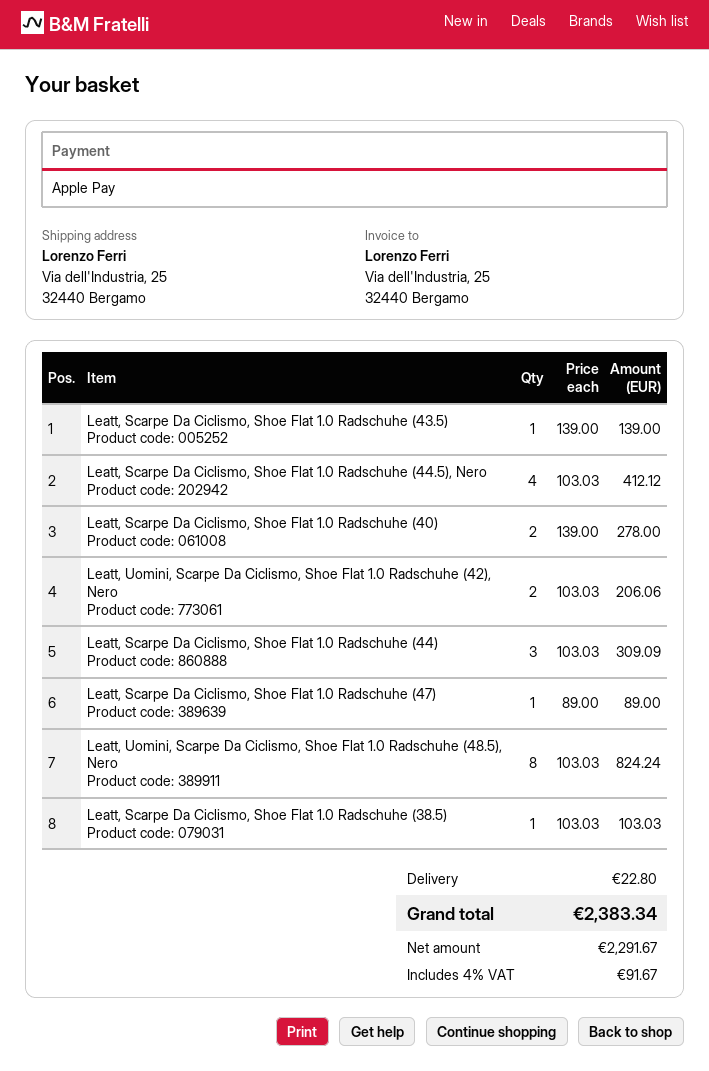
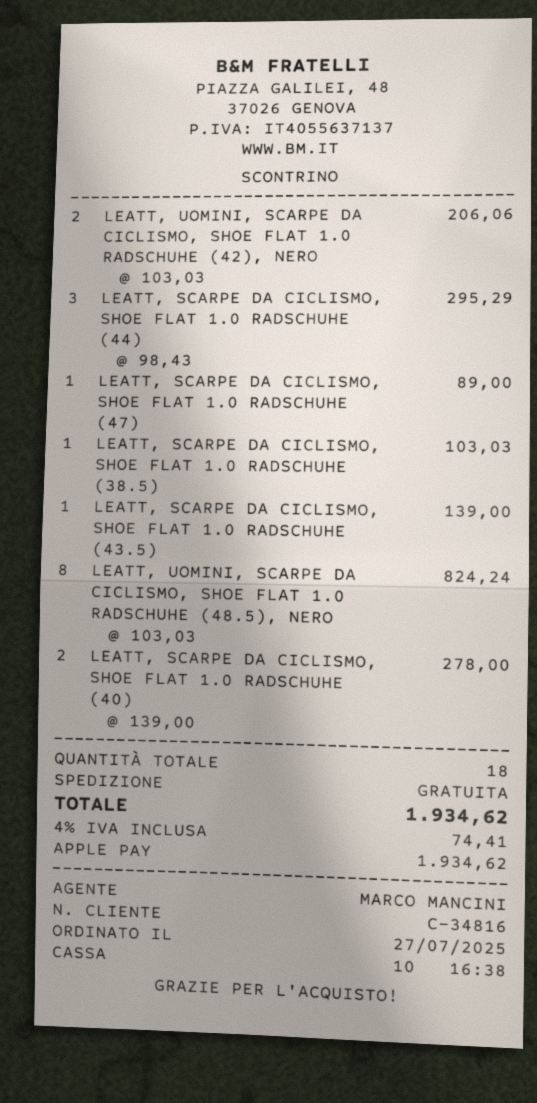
Leatt, Scarpe Da Ciclismo, Shoe Flat 1.0 Radschuhe (44.5), Nero: 4 x 103.03 = 412.12 -> none
Leatt, Scarpe Da Ciclismo, Shoe Flat 1.0 Radschuhe (44): 3 x 103.03 = 309.09 -> 3 x 98.43 = 295.29
shipping: 22.80 -> 0.00
tax: 4% = 91.67 -> 4% = 74.41
total: 2383.34 -> 1934.62

